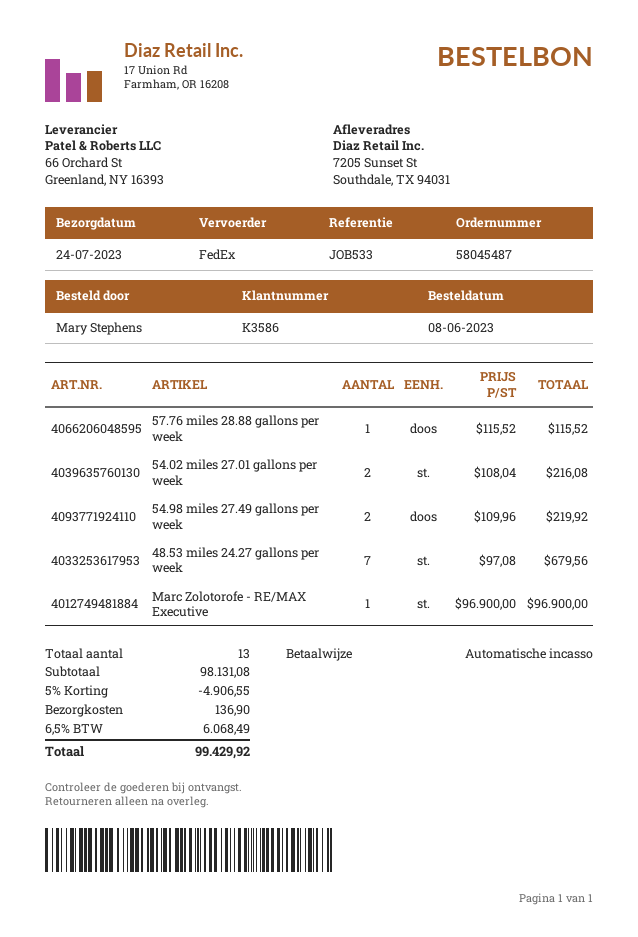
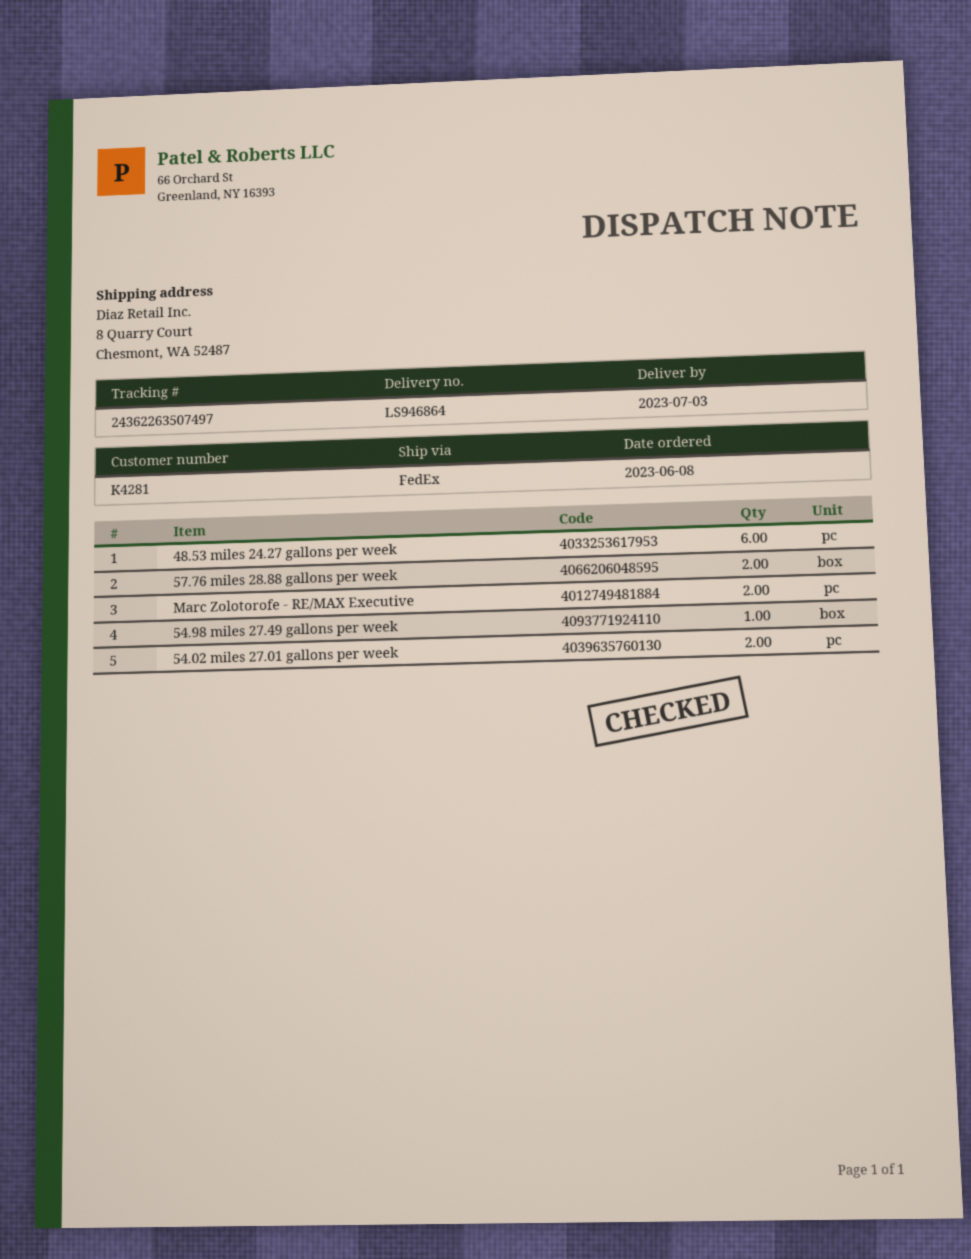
delivery date: 2023-07-24 -> 2023-07-03
customer number: K3586 -> K4281
ship to: 7205 Sunset St, Southdale, TX 94031 -> 8 Quarry Court, Chesmont, WA 52487
57.76 miles 28.88 gallons per week: 1 -> 2
54.98 miles 27.49 gallons per week: 2 -> 1
48.53 miles 24.27 gallons per week: 7 -> 6
Marc Zolotorofe - RE/MAX Executive: 1 -> 2

